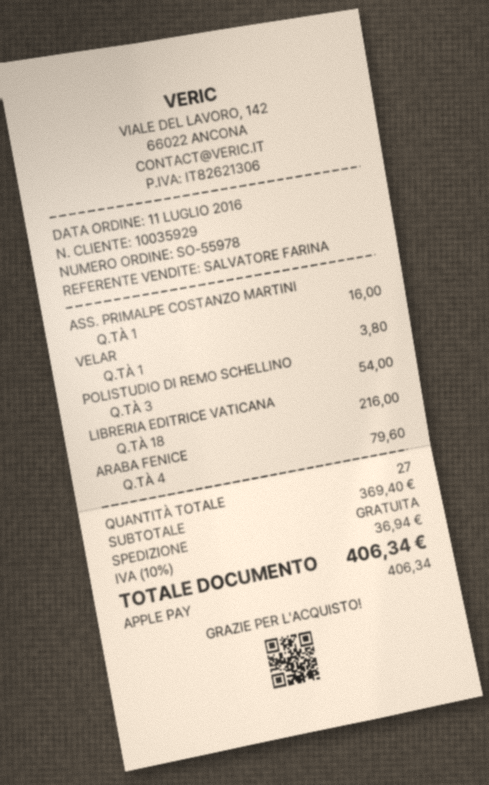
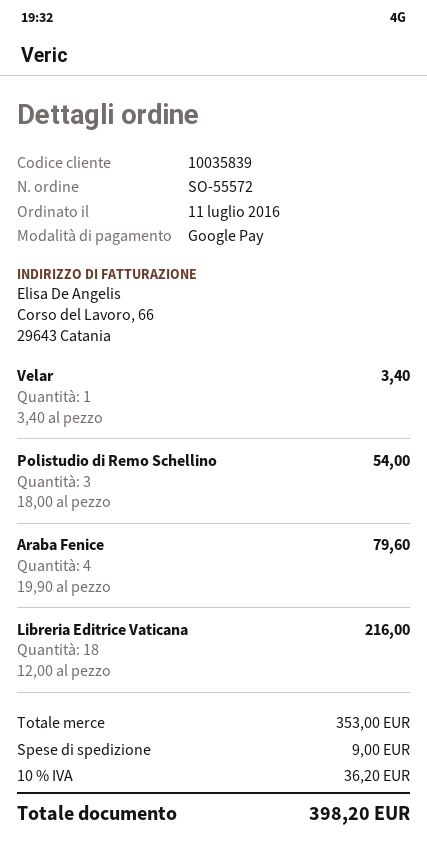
order number: SO-55978 -> SO-55572
customer number: 10035929 -> 10035839
payment method: Apple Pay -> Google Pay
ASS. PRIMALPE COSTANZO MARTINI: 1 for 16.00 -> none
VELAR: 1 for 3.80 -> 1 for 3.40
subtotal: 369.40 -> 353.00
shipping: 0.00 -> 9.00
tax: 10% = 36.94 -> 10% = 36.20
total: 406.34 -> 398.20

